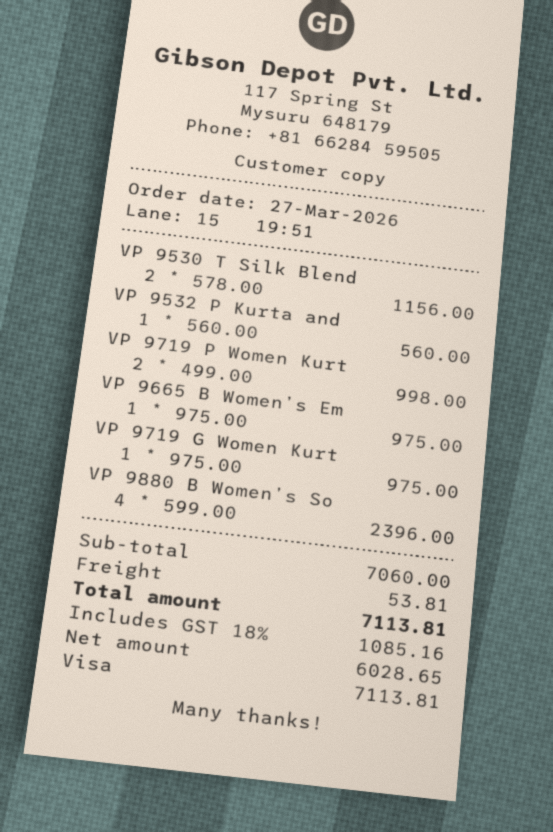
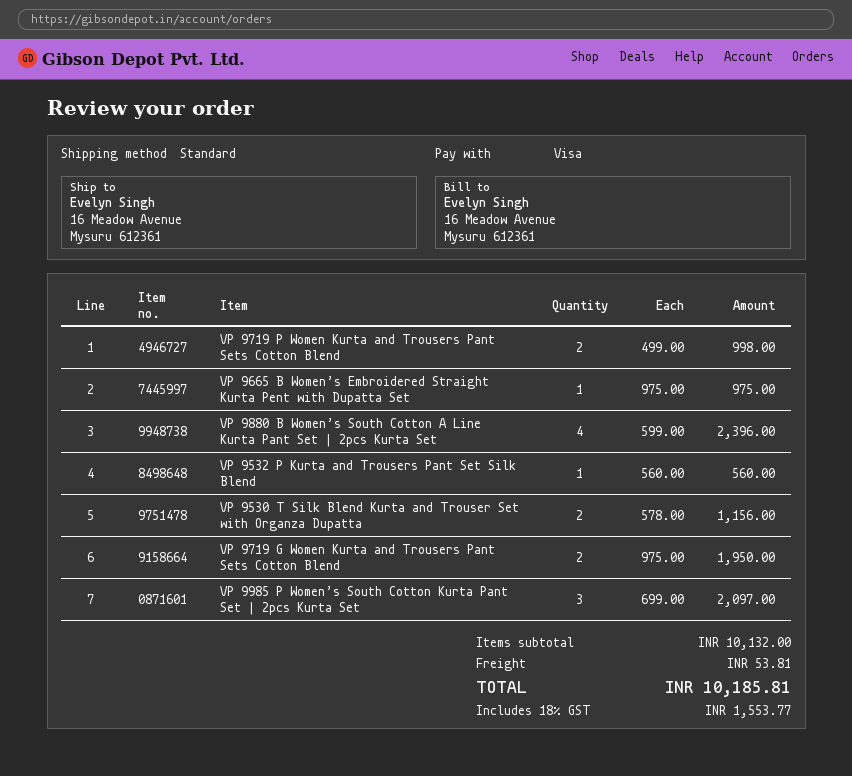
VP 9719 G Women Kurt: 1 x 975.00 = 975.00 -> 2 x 975.00 = 1950.00
VP 9985 P Women’s South Cotton Kurta Pant Set | 2pcs Kurta Set: none -> 3 x 699.00 = 2097.00
subtotal: 7060.00 -> 10132.00
tax: 18% = 1085.16 -> 18% = 1553.77
total: 7113.81 -> 10185.81

